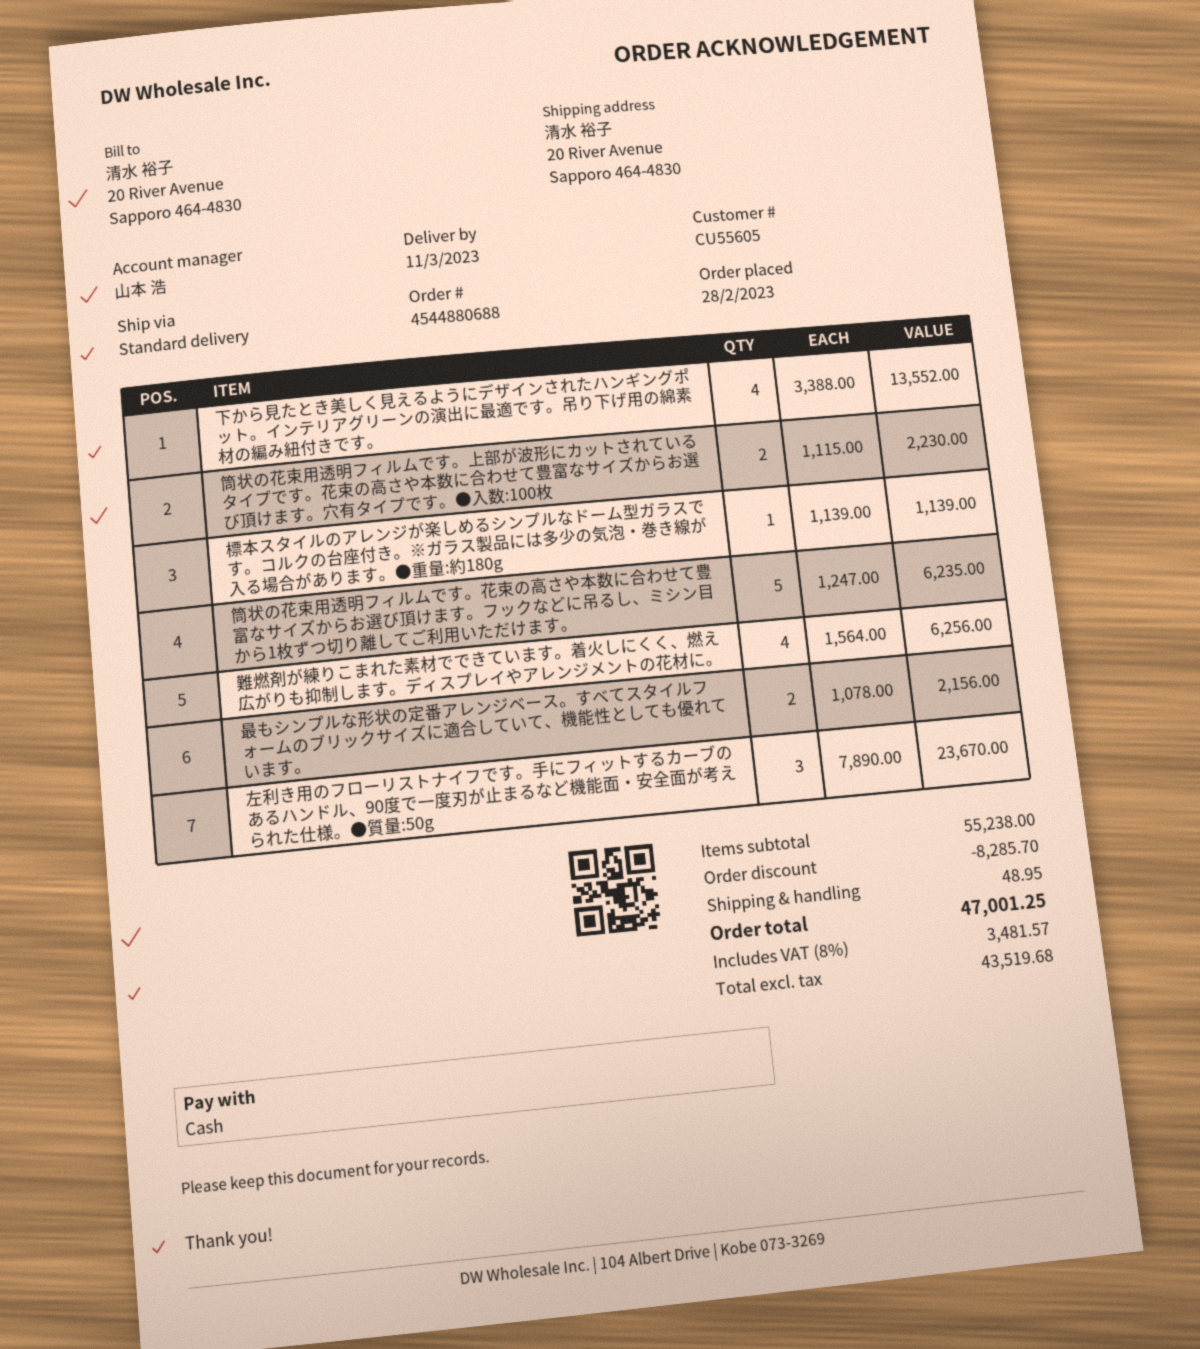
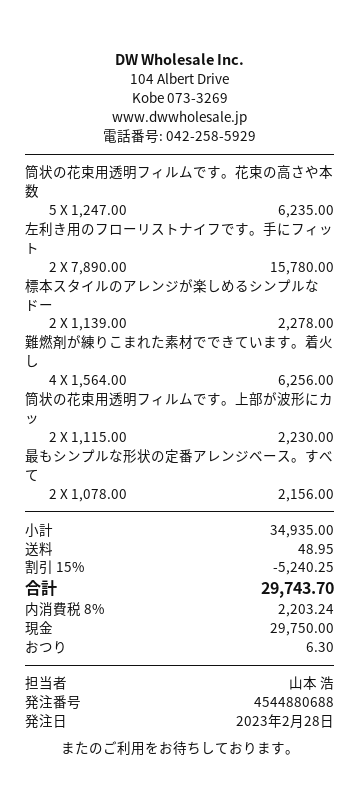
下から見たとき美しく見えるようにデザインされたハンギングポット。インテリアグリーンの演出に最適です。吊り下げ用の綿素材の編み紐付きです。: 4 x 3388.00 = 13552.00 -> none
標本スタイルのアレンジが楽しめるシンプルなドーム型ガラスです。コルクの台座付き。※ガラス製品には多少の気泡・巻き線が入る場合があります。●重量:約180g: 1 x 1139.00 = 1139.00 -> 2 x 1139.00 = 2278.00
左利き用のフローリストナイフです。手にフィットするカーブのあるハンドル、90度で一度刃が止まるなど機能面・安全面が考えられた仕様。●質量:50g: 3 x 7890.00 = 23670.00 -> 2 x 7890.00 = 15780.00
subtotal: 55238.00 -> 34935.00
discount: 8285.70 -> 5240.25
tax: 8% = 3481.57 -> 8% = 2203.24
total: 47001.25 -> 29743.70

